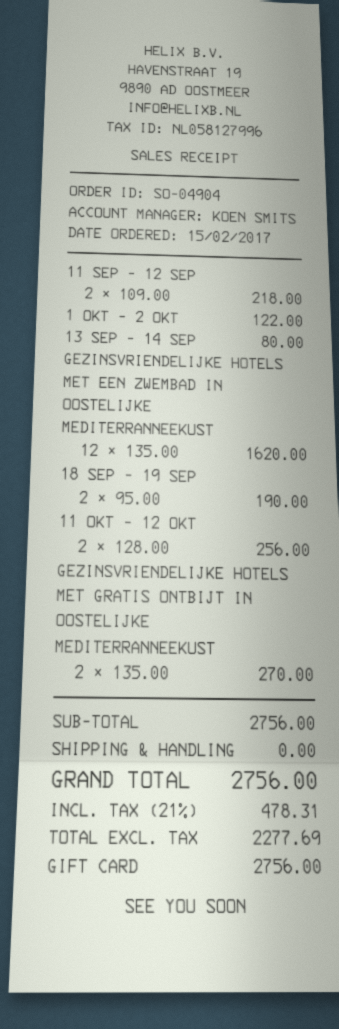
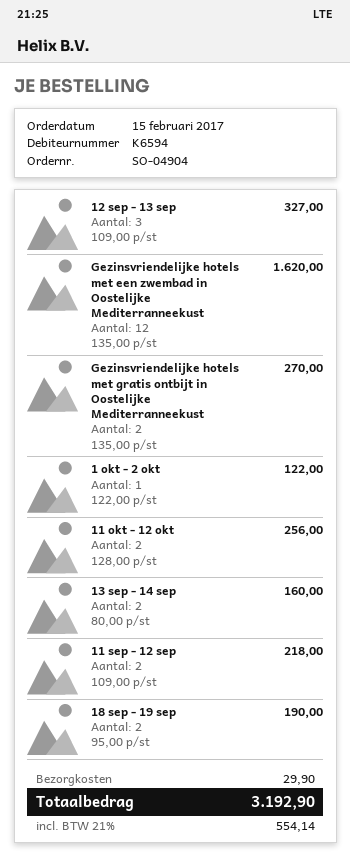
13 SEP - 14 SEP: 1 x 80.00 = 80.00 -> 2 x 80.00 = 160.00
12 sep - 13 sep: none -> 3 x 109.00 = 327.00
shipping: 0.00 -> 29.90
tax: 21% = 478.31 -> 21% = 554.14
total: 2756.00 -> 3192.90

